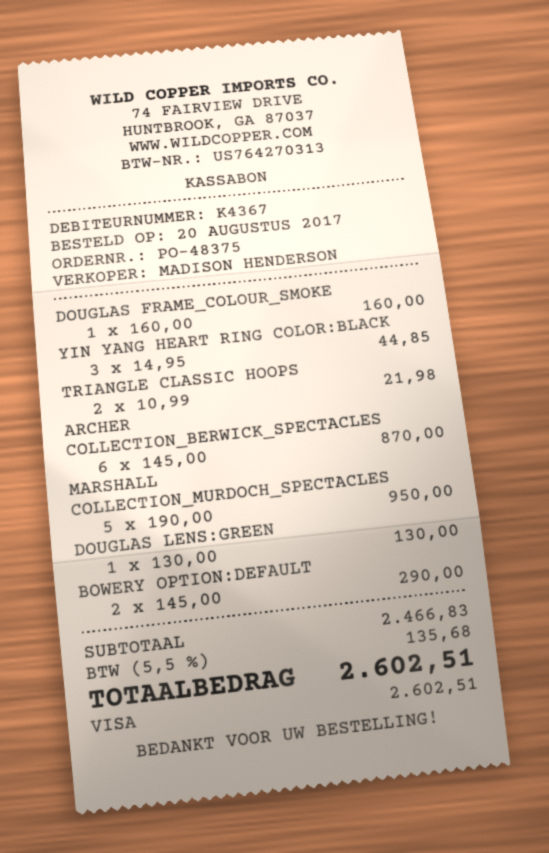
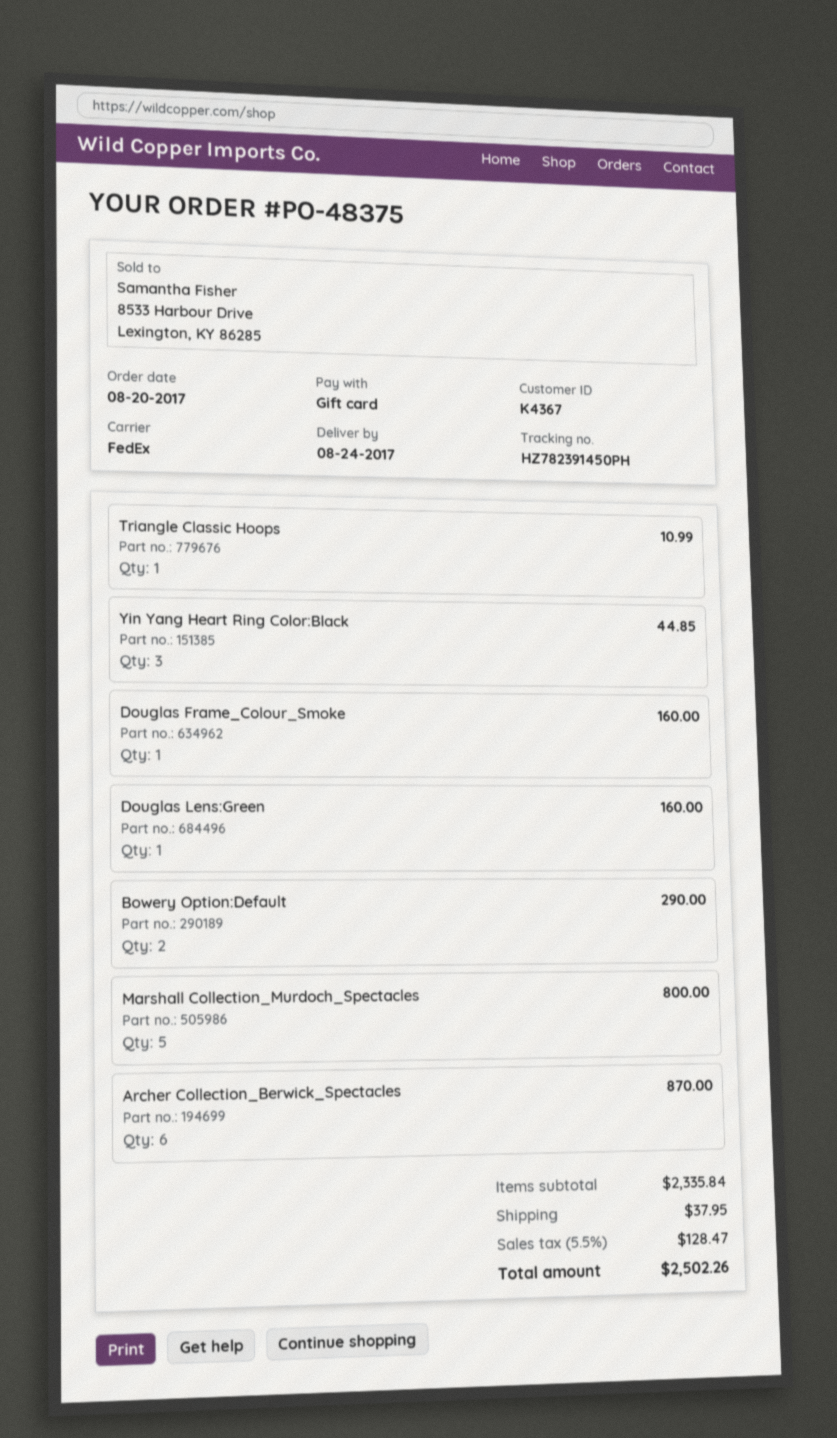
payment method: Visa -> gift card
TRIANGLE CLASSIC HOOPS: 2 for 21.98 -> 1 for 10.99
MARSHALL COLLECTION_MURDOCH_SPECTACLES: 5 for 950.00 -> 5 for 800.00
DOUGLAS LENS:GREEN: 1 for 130.00 -> 1 for 160.00
subtotal: 2466.83 -> 2335.84
shipping: none -> 37.95
tax: 5.5% = 135.68 -> 5.5% = 128.47
total: 2602.51 -> 2502.26

